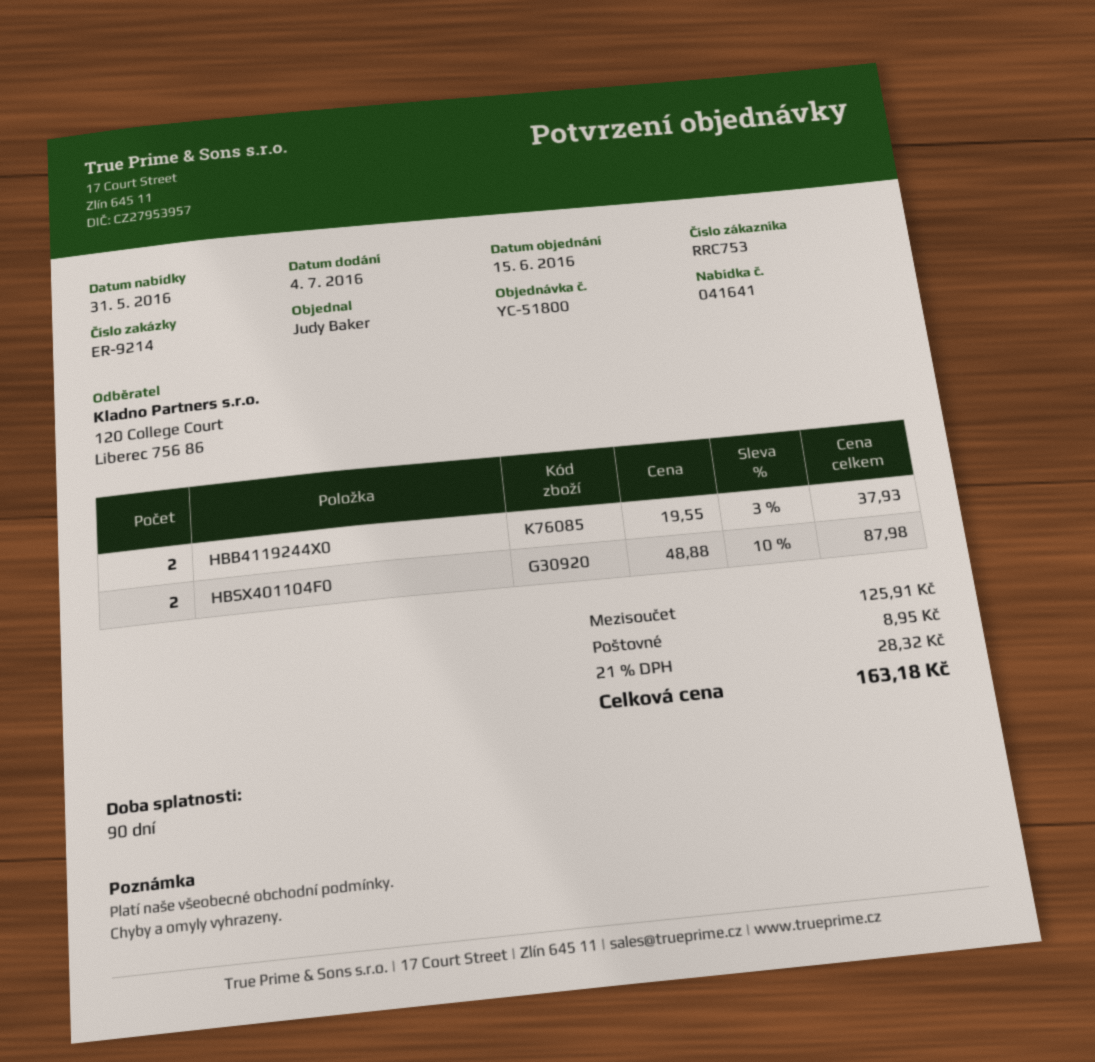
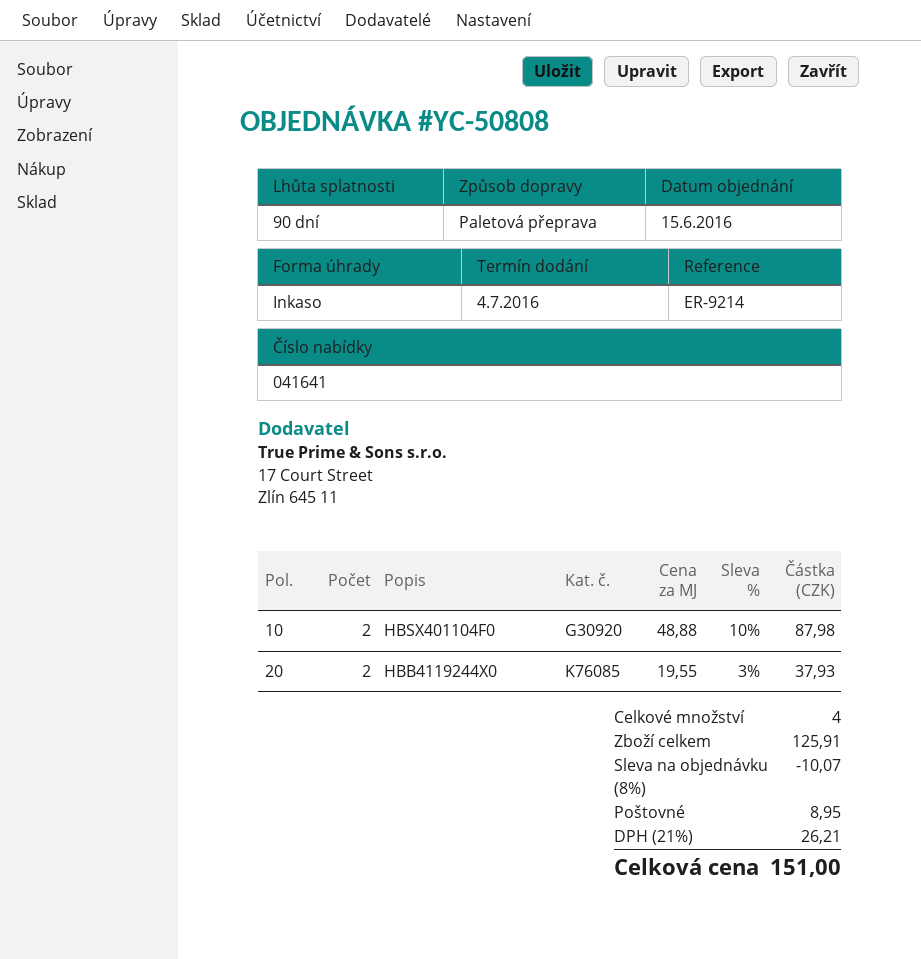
order number: YC-51800 -> YC-50808
discount: none -> 8% = 10.07
tax: 21% = 28.32 -> 21% = 26.21
total: 163.18 -> 151.00

